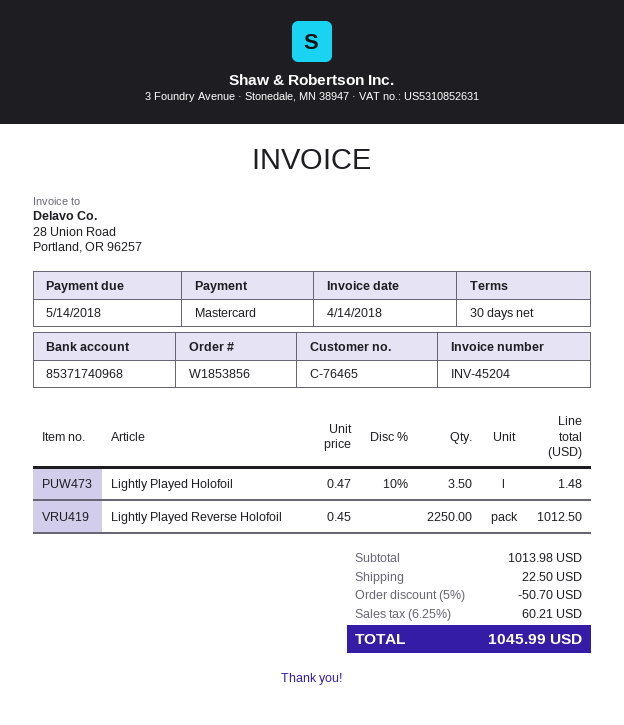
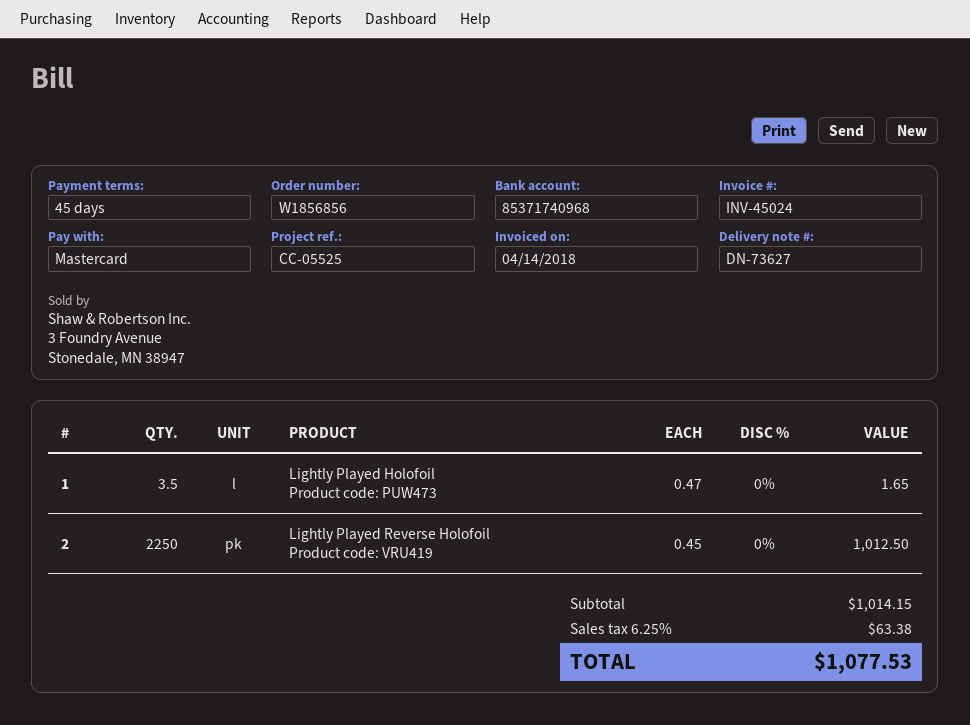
order number: W1853856 -> W1856856
invoice number: INV-45204 -> INV-45024
payment terms: 30 days -> 45 days
Lightly Played Holofoil: 3.5 x 0.47 - 10% = 1.48 -> 3.5 x 0.47 = 1.65
subtotal: 1013.98 -> 1014.15
discount: 5% = 50.70 -> none
shipping: 22.50 -> none
tax: 6.25% = 60.21 -> 6.25% = 63.38
total: 1045.99 -> 1077.53

